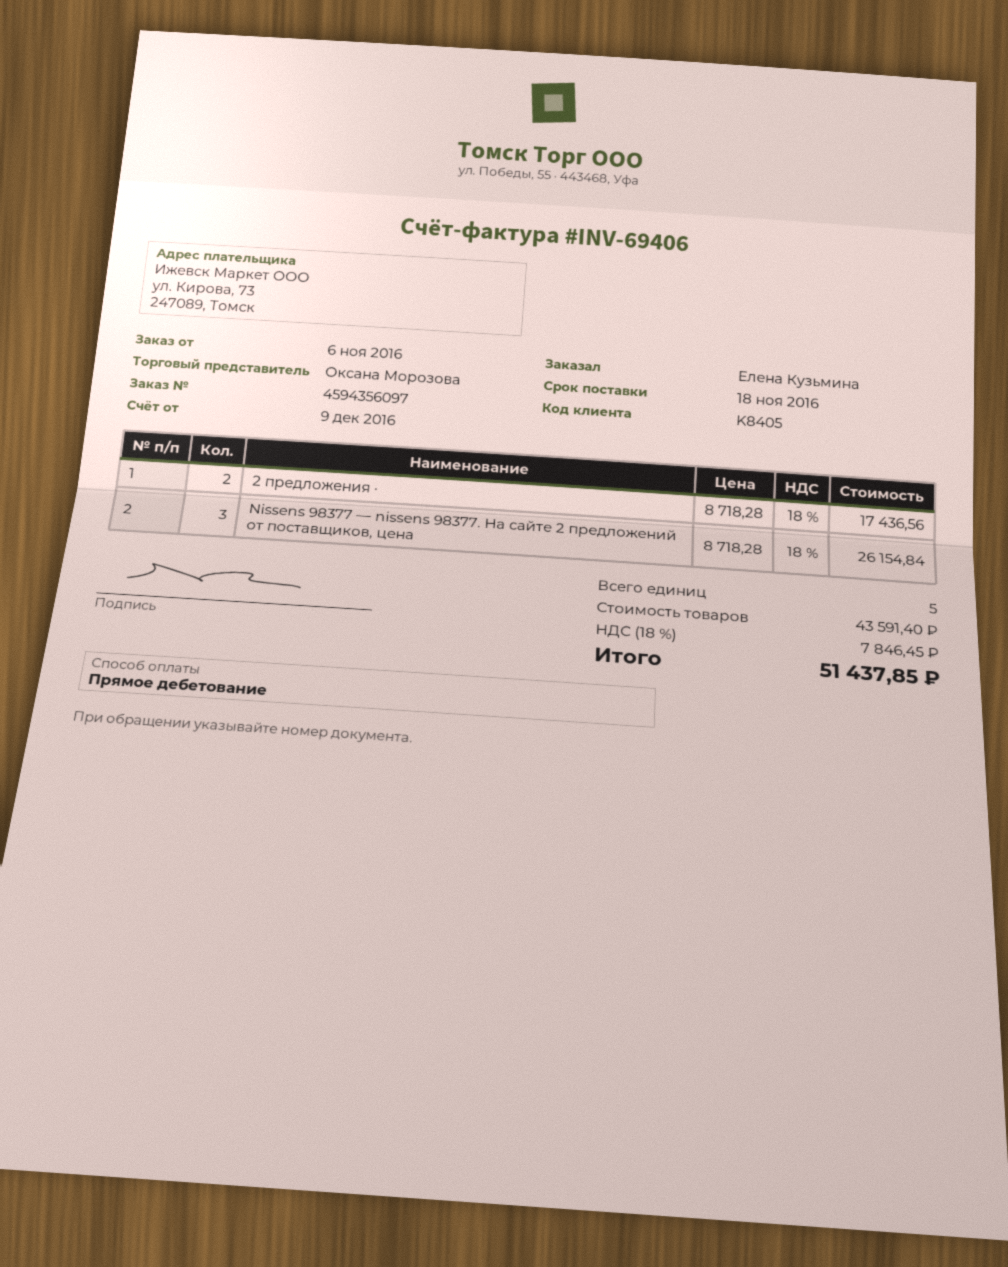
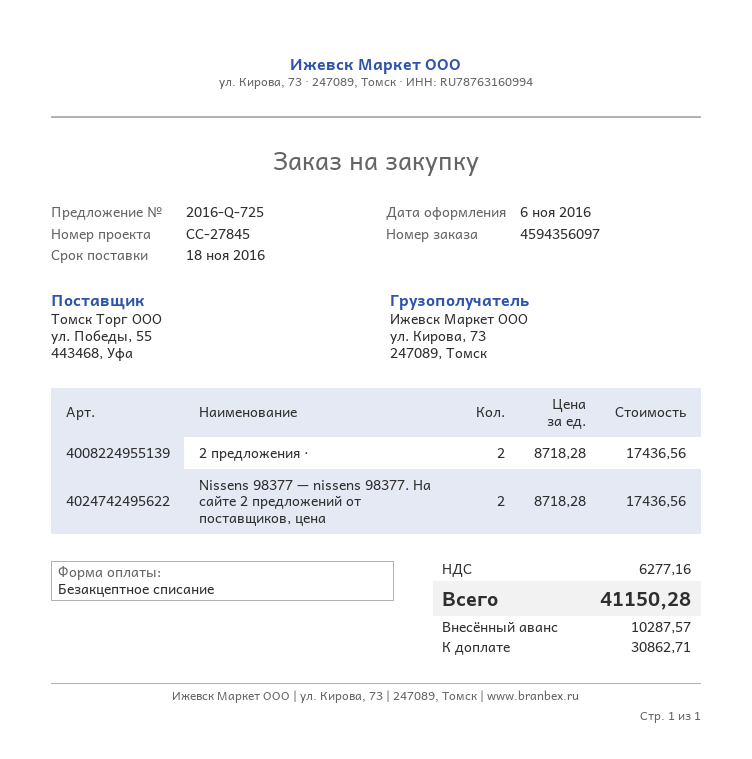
Nissens 98377 — nissens 98377. На сайте 2 предложений от поставщиков, цена: 3 x 8718.28 = 26154.84 -> 2 x 8718.28 = 17436.56
tax: 7846.45 -> 6277.16
total: 51437.85 -> 41150.28

